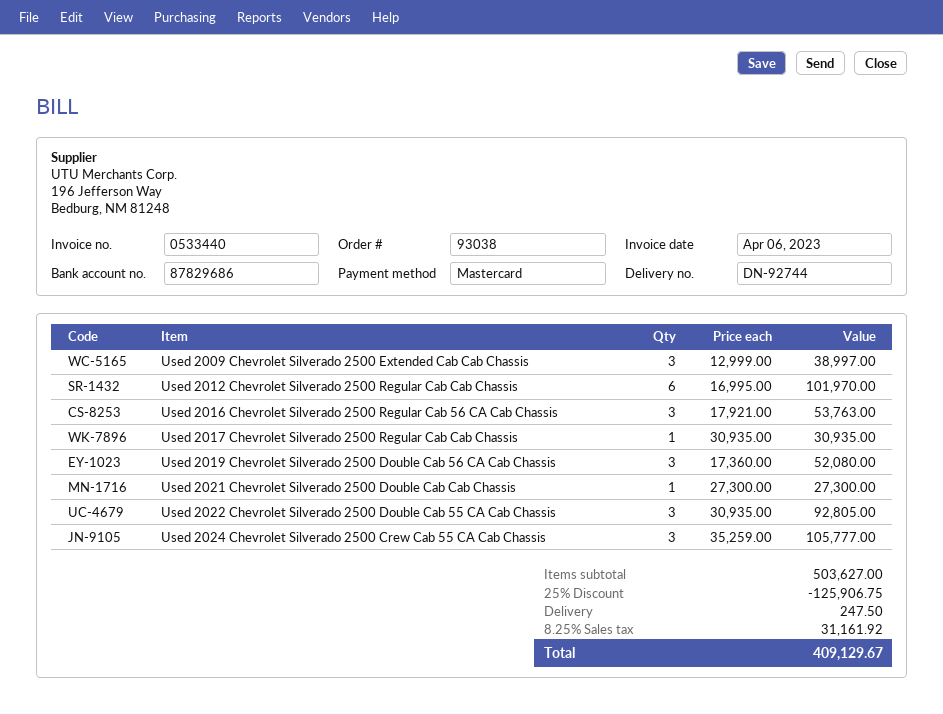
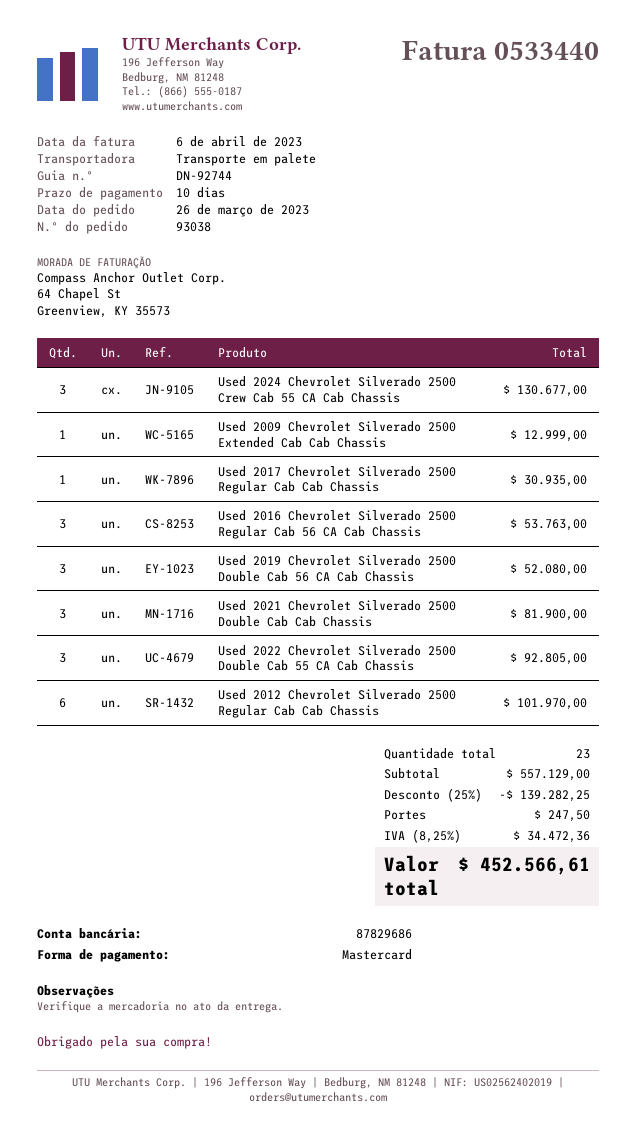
Used 2009 Chevrolet Silverado 2500 Extended Cab Cab Chassis: 3 for 38997.00 -> 1 for 12999.00
Used 2021 Chevrolet Silverado 2500 Double Cab Cab Chassis: 1 for 27300.00 -> 3 for 81900.00
Used 2024 Chevrolet Silverado 2500 Crew Cab 55 CA Cab Chassis: 3 for 105777.00 -> 3 for 130677.00
subtotal: 503627.00 -> 557129.00
discount: 25% = 125906.75 -> 25% = 139282.25
tax: 8.25% = 31161.92 -> 8.25% = 34472.36
total: 409129.67 -> 452566.61

